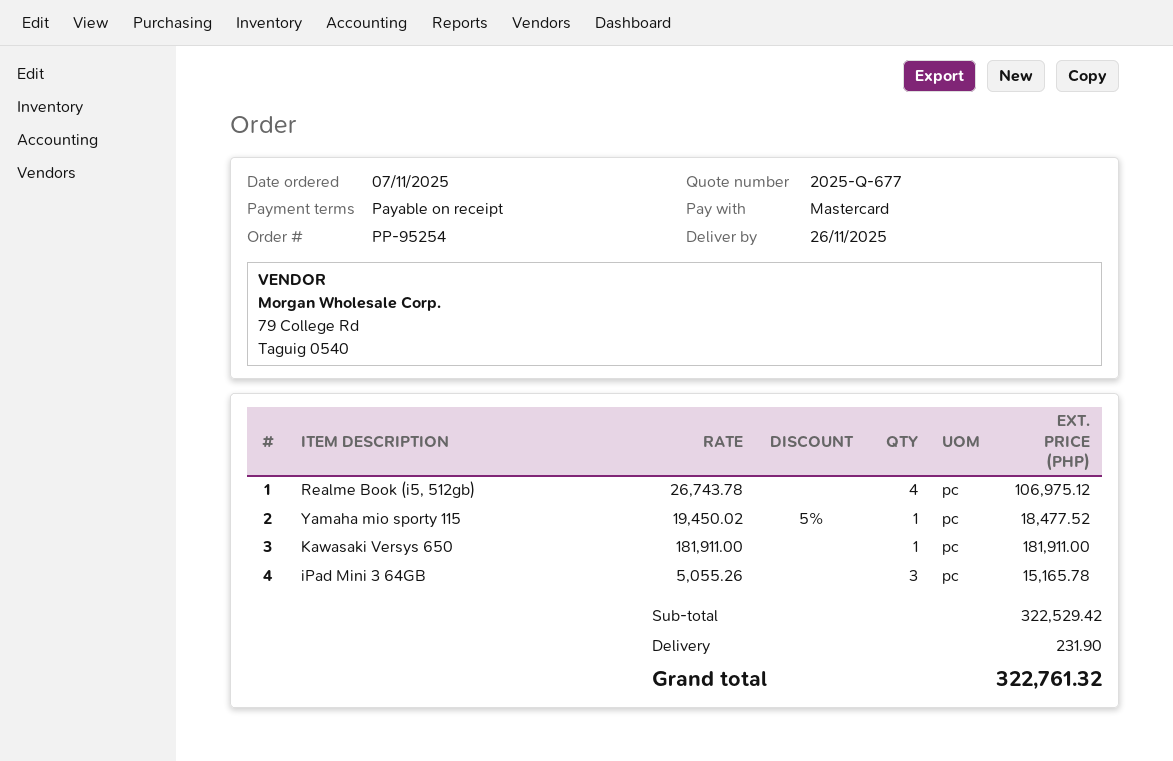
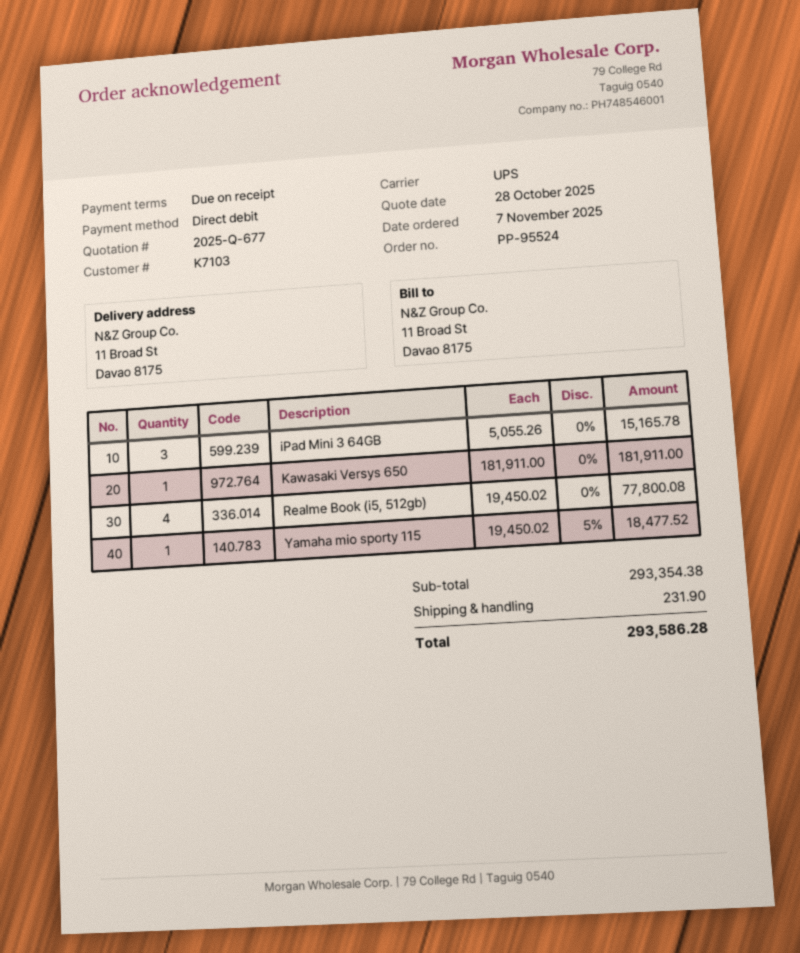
order number: PP-95254 -> PP-95524
payment method: Mastercard -> direct debit
Realme Book (i5, 512gb): 4 x 26743.78 = 106975.12 -> 4 x 19450.02 = 77800.08
subtotal: 322529.42 -> 293354.38
total: 322761.32 -> 293586.28

